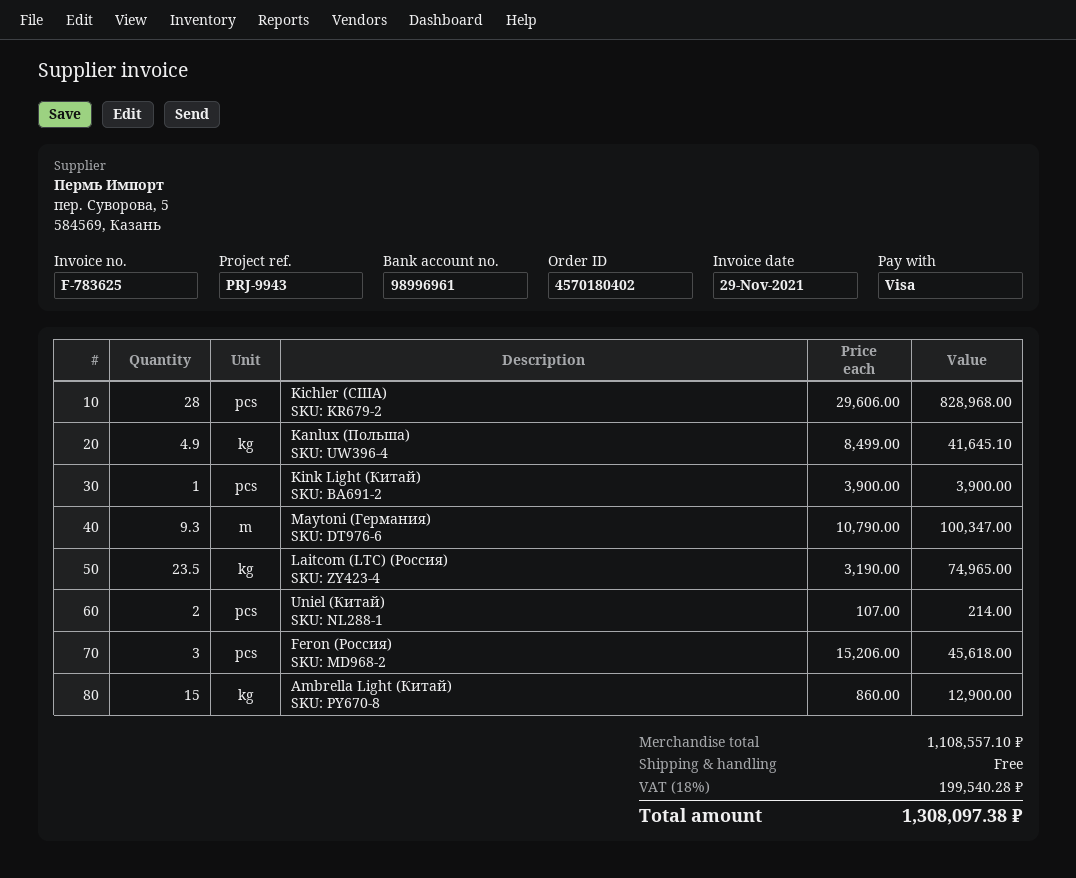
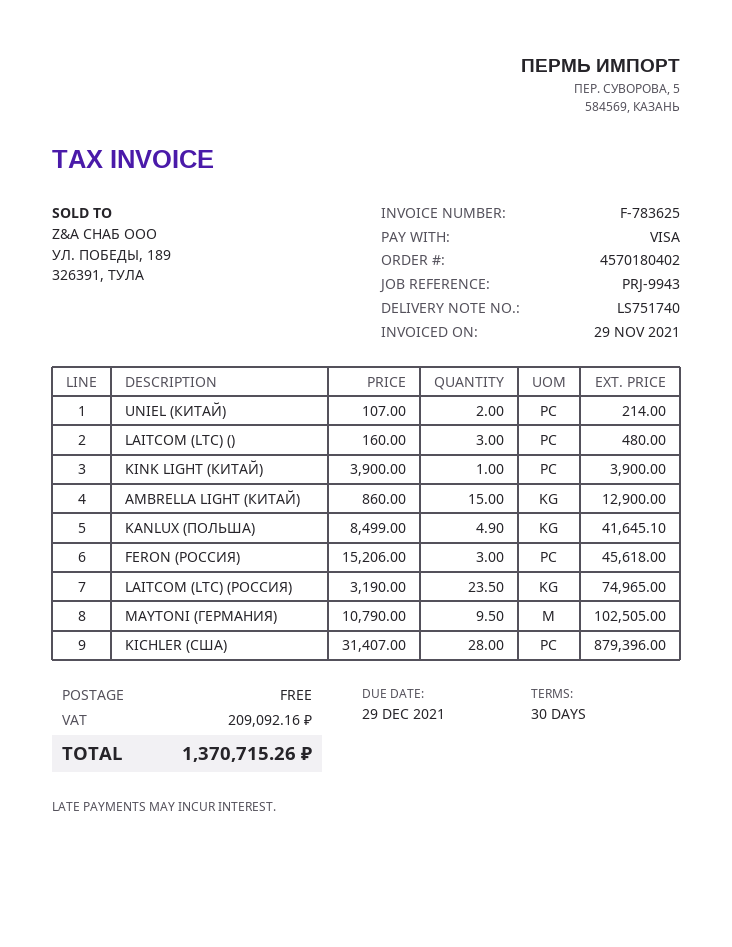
Kichler (США): 28 x 29606.00 = 828968.00 -> 28 x 31407.00 = 879396.00
Maytoni (Германия): 9.3 x 10790.00 = 100347.00 -> 9.5 x 10790.00 = 102505.00
LAITCOM (LTC) (): none -> 3 x 160.00 = 480.00
tax: 199540.28 -> 209092.16
total: 1308097.38 -> 1370715.26

